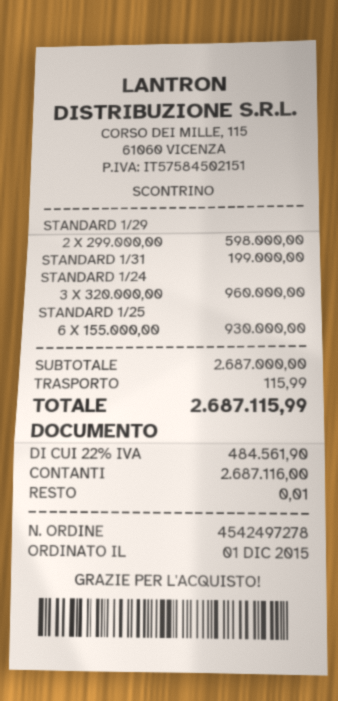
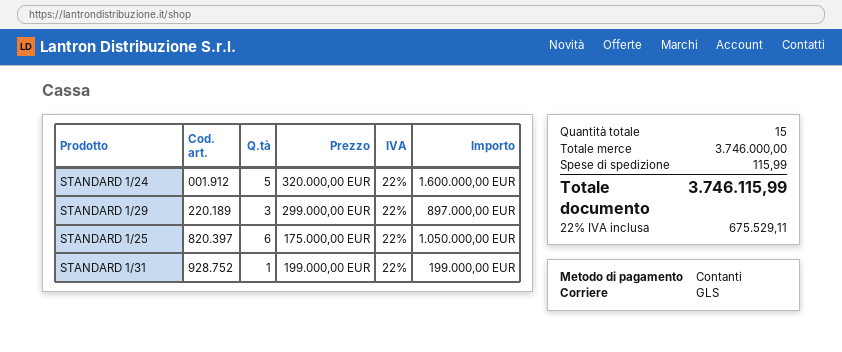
STANDARD 1/29: 2 x 299000.00 = 598000.00 -> 3 x 299000.00 = 897000.00
STANDARD 1/24: 3 x 320000.00 = 960000.00 -> 5 x 320000.00 = 1600000.00
STANDARD 1/25: 6 x 155000.00 = 930000.00 -> 6 x 175000.00 = 1050000.00
subtotal: 2687000.00 -> 3746000.00
tax: 22% = 484561.90 -> 22% = 675529.11
total: 2687115.99 -> 3746115.99

